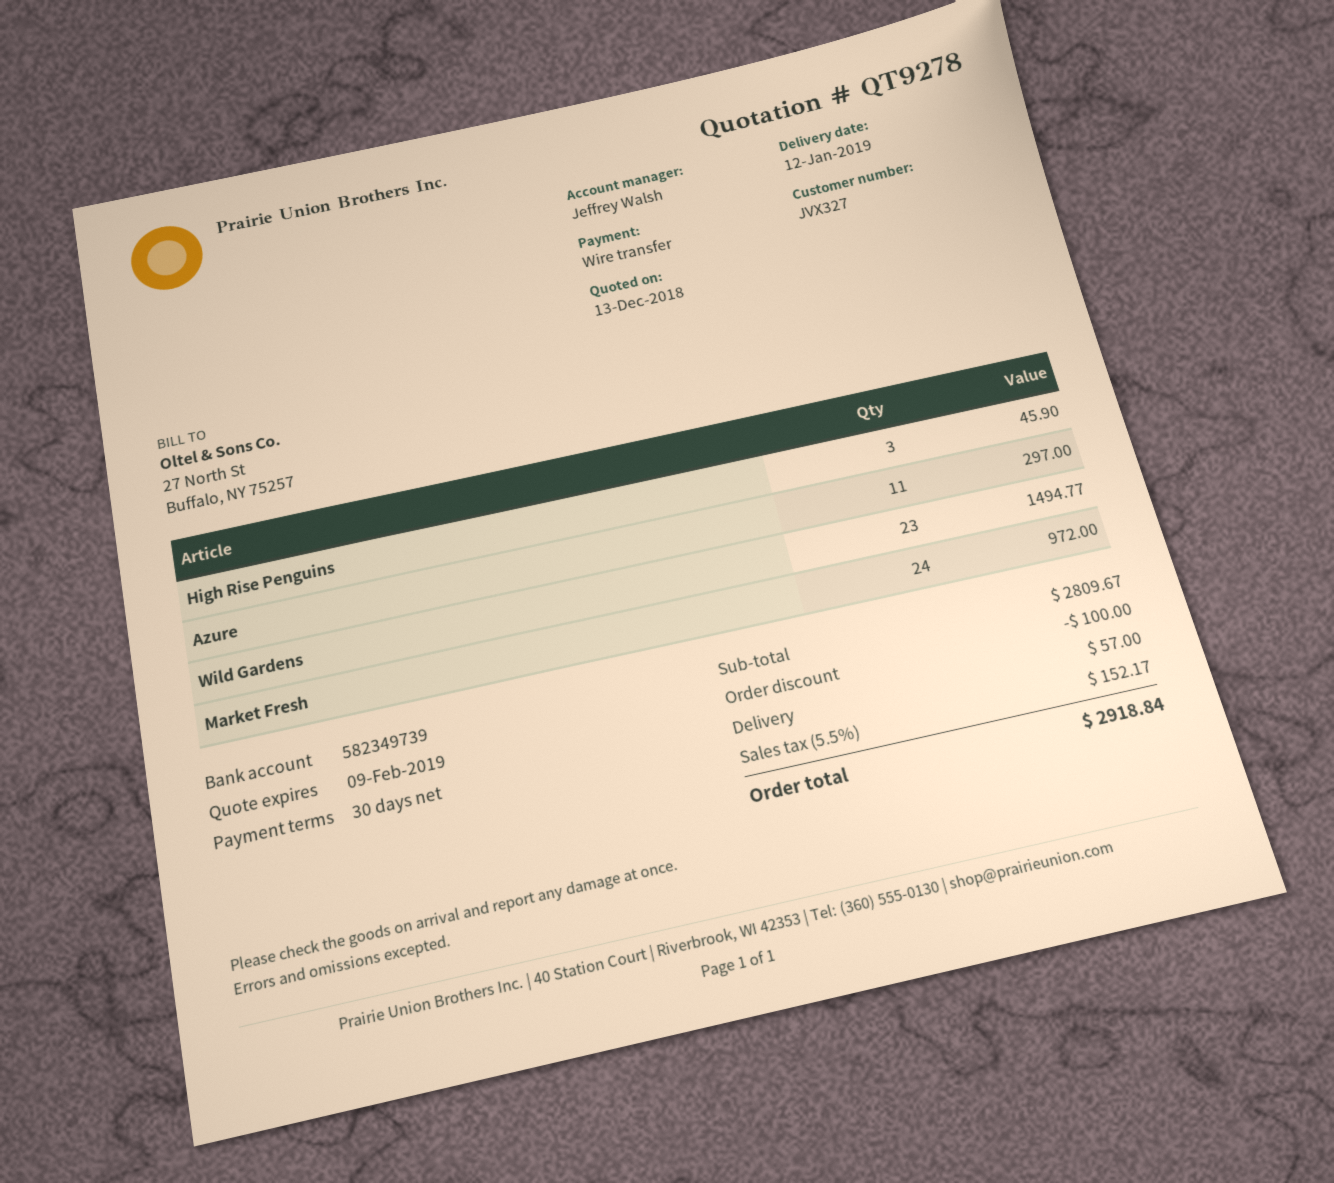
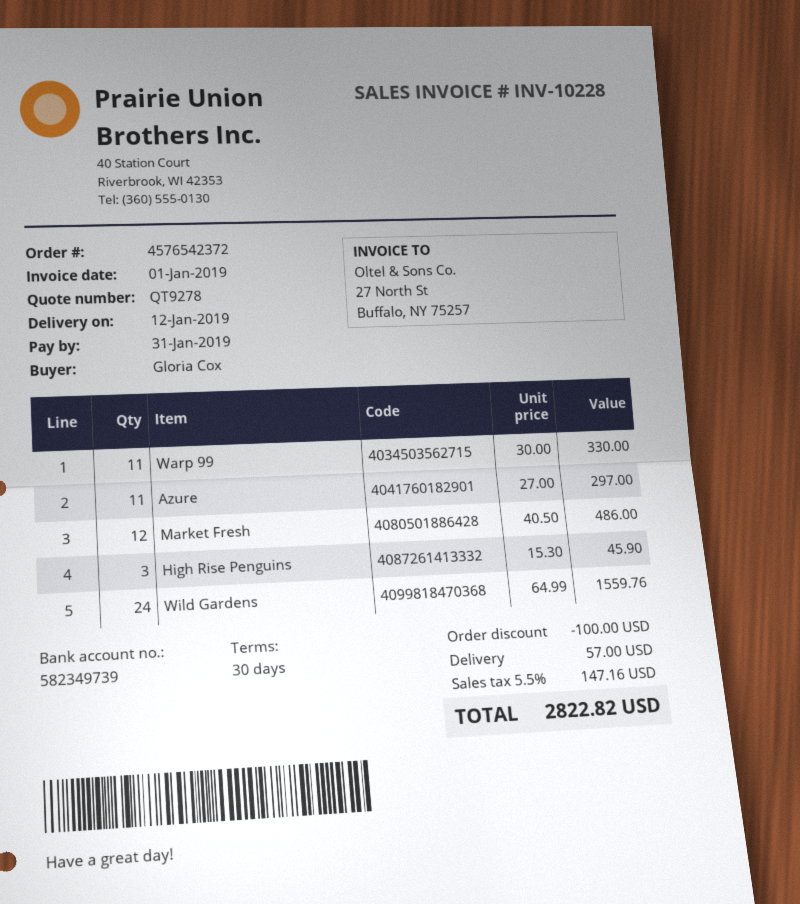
Wild Gardens: 23 for 1494.77 -> 24 for 1559.76
Market Fresh: 24 for 972.00 -> 12 for 486.00
Warp 99: none -> 11 for 330.00
tax: 5.5% = 152.17 -> 5.5% = 147.16
total: 2918.84 -> 2822.82

